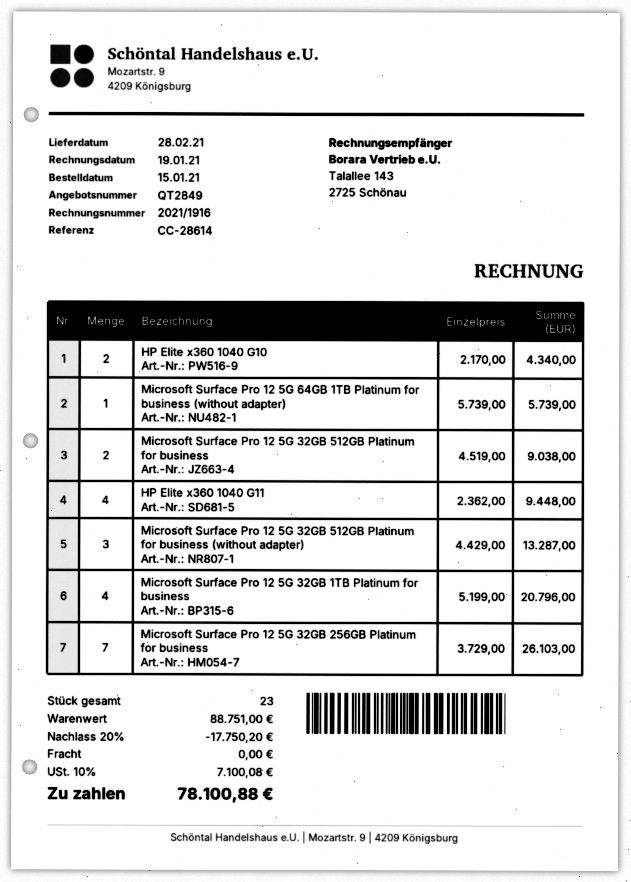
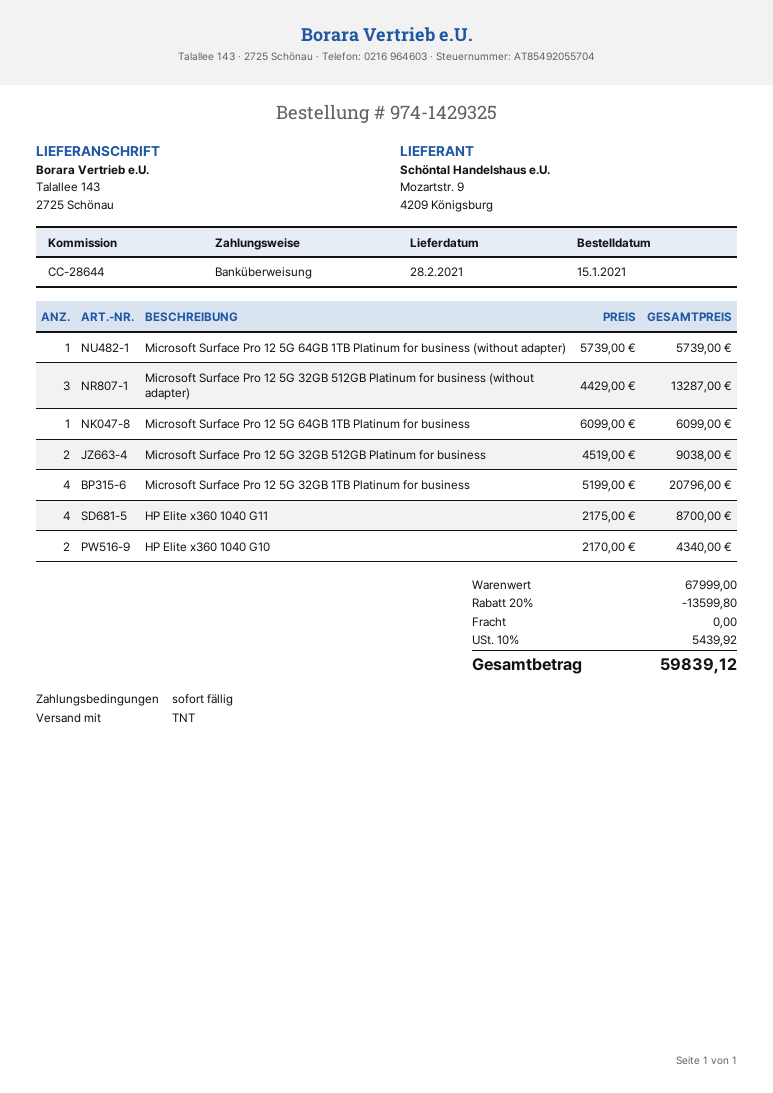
reference: CC-28614 -> CC-28644
HP Elite x360 1040 G11: 4 x 2362.00 = 9448.00 -> 4 x 2175.00 = 8700.00
Microsoft Surface Pro 12 5G 32GB 256GB Platinum for business: 7 x 3729.00 = 26103.00 -> none
Microsoft Surface Pro 12 5G 64GB 1TB Platinum for business: none -> 1 x 6099.00 = 6099.00
subtotal: 88751.00 -> 67999.00
discount: 20% = 17750.20 -> 20% = 13599.80
tax: 10% = 7100.08 -> 10% = 5439.92
total: 78100.88 -> 59839.12

